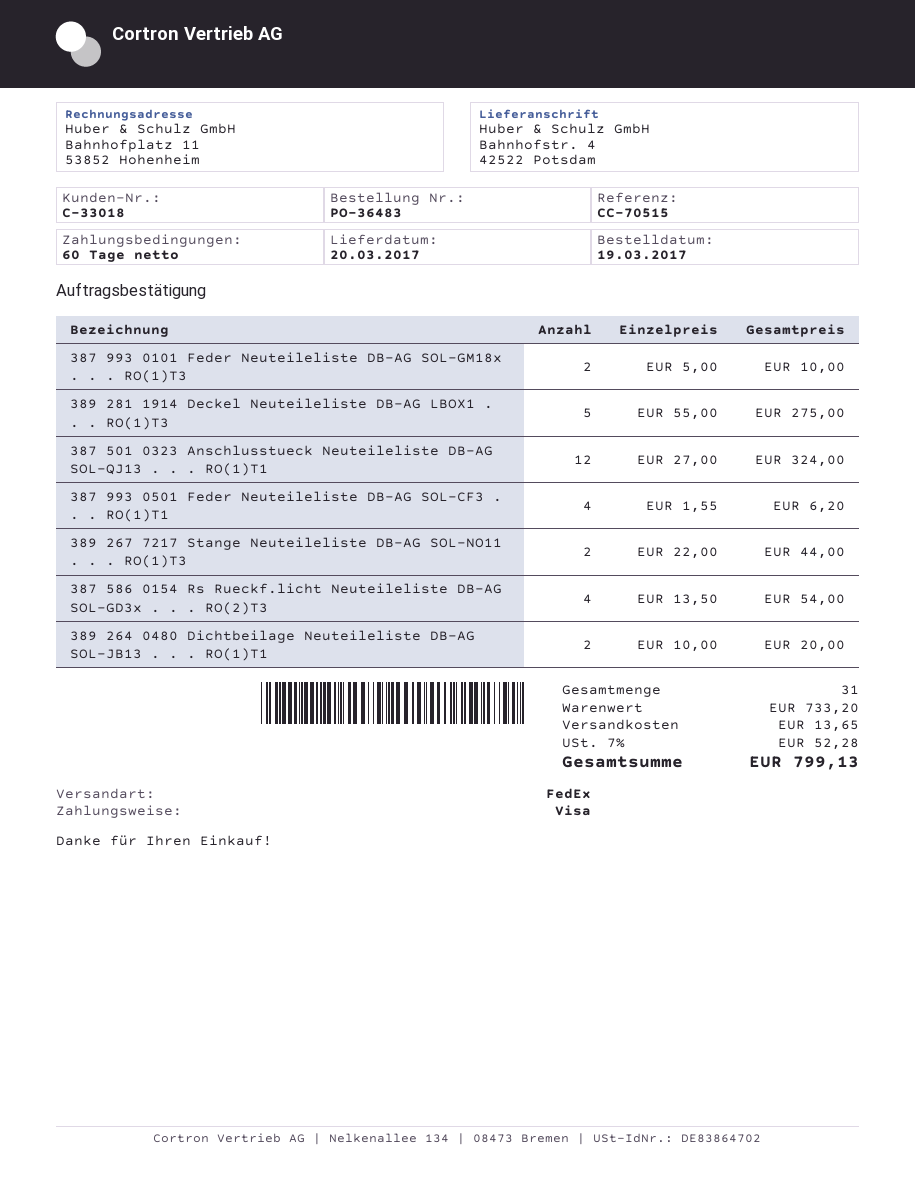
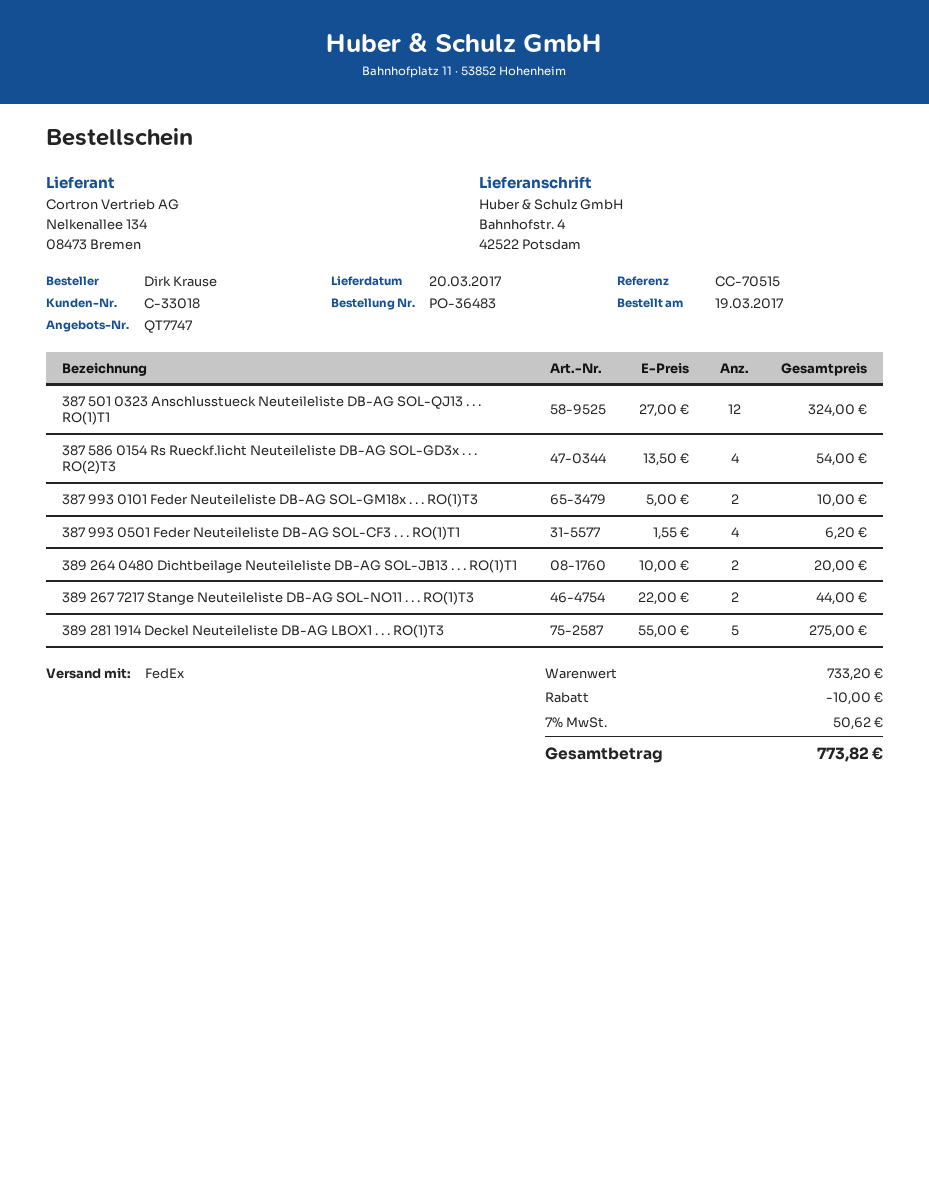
discount: none -> 10.00
shipping: 13.65 -> none
tax: 7% = 52.28 -> 7% = 50.62
total: 799.13 -> 773.82

